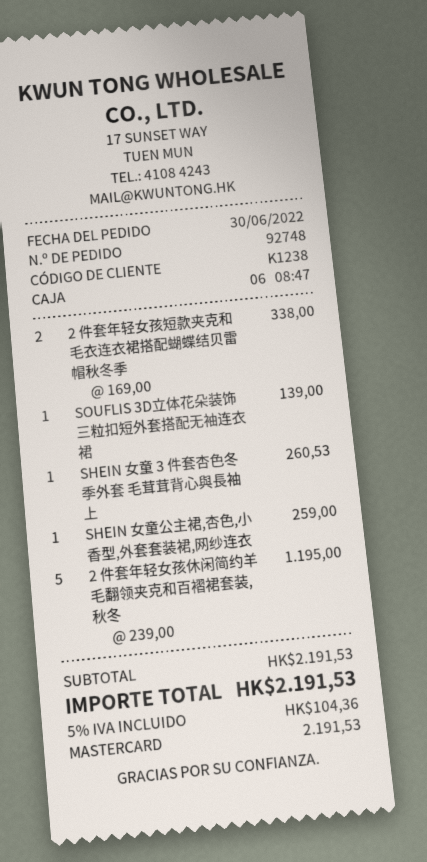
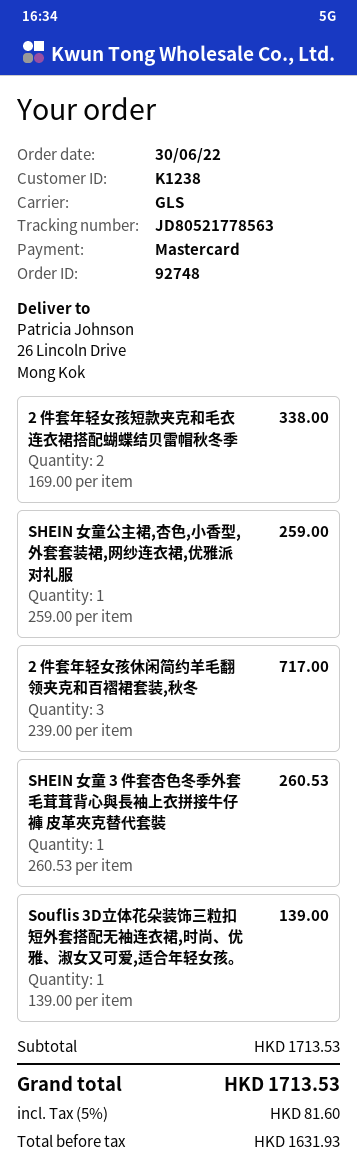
2 件套年轻女孩休闲简约羊毛翻领夹克和百褶裙套装,秋冬: 5 x 239.00 = 1195.00 -> 3 x 239.00 = 717.00
subtotal: 2191.53 -> 1713.53
tax: 5% = 104.36 -> 5% = 81.60
total: 2191.53 -> 1713.53

